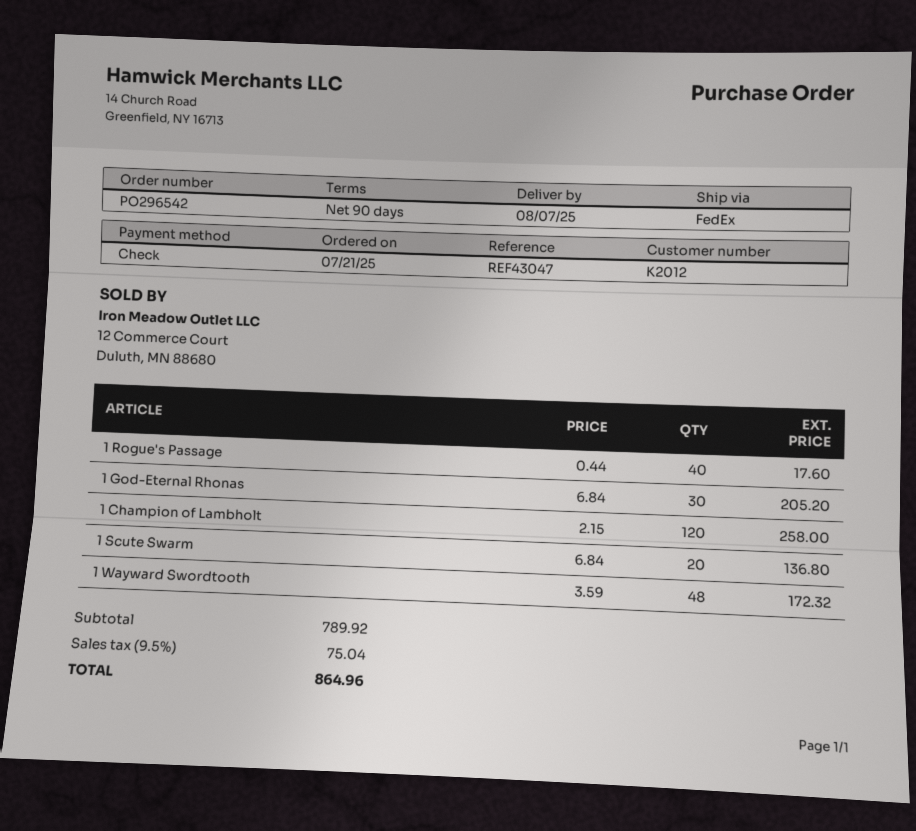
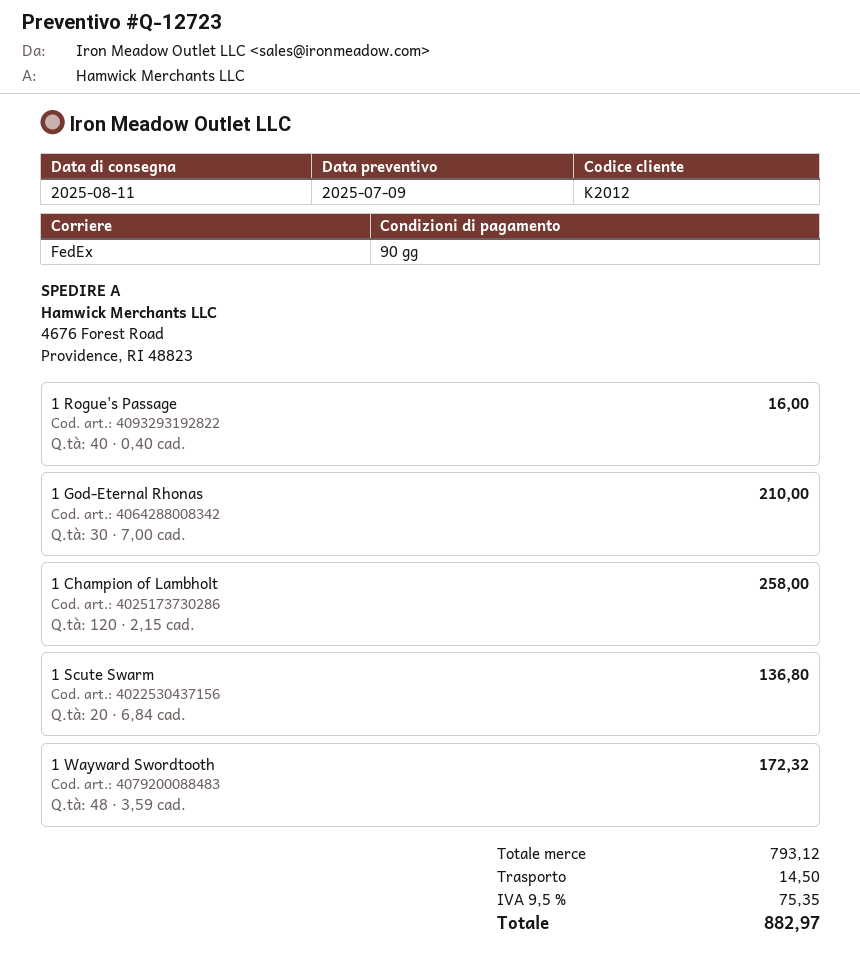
delivery date: 2025-08-07 -> 2025-08-11
1 Rogue's Passage: 40 x 0.44 = 17.60 -> 40 x 0.40 = 16.00
1 God-Eternal Rhonas: 30 x 6.84 = 205.20 -> 30 x 7.00 = 210.00
subtotal: 789.92 -> 793.12
shipping: none -> 14.50
tax: 9.5% = 75.04 -> 9.5% = 75.35
total: 864.96 -> 882.97

